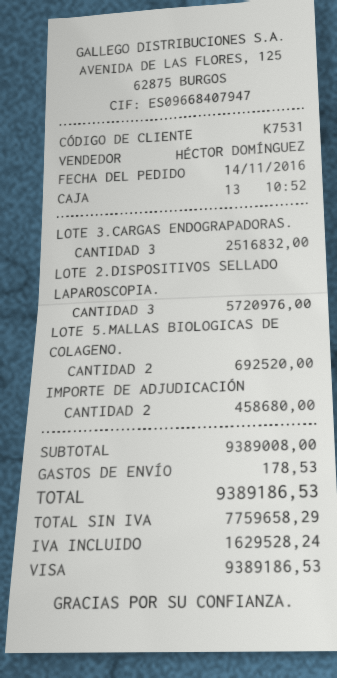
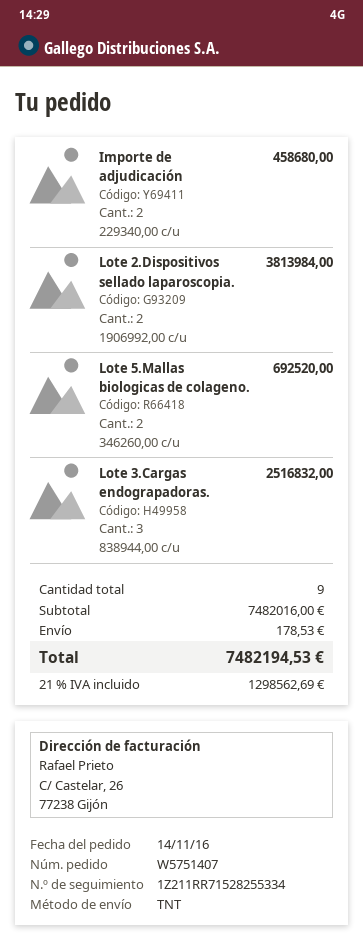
LOTE 2.DISPOSITIVOS SELLADO LAPAROSCOPIA.: 3 for 5720976.00 -> 2 for 3813984.00
subtotal: 9389008.00 -> 7482016.00
tax: 1629528.24 -> 1298562.69
total: 9389186.53 -> 7482194.53

